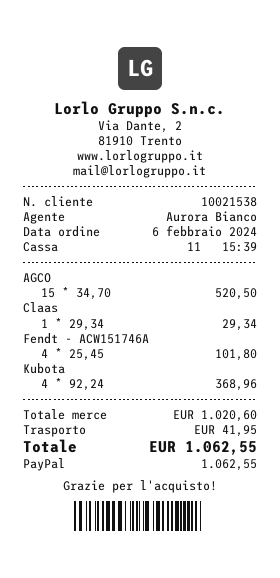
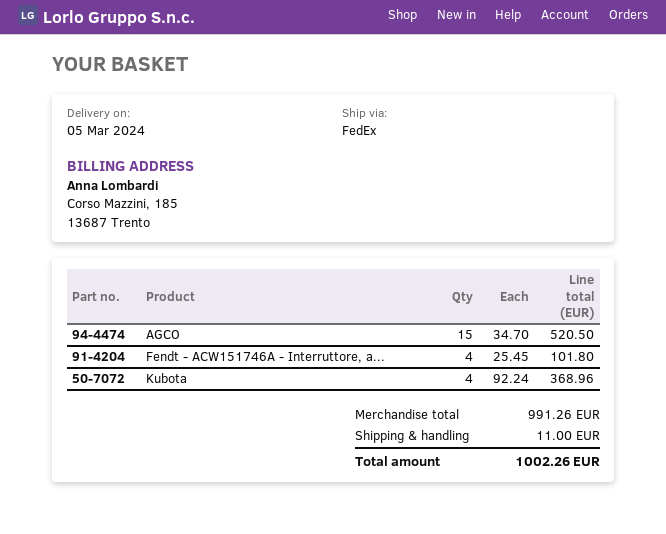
Claas: 1 x 29.34 = 29.34 -> none
subtotal: 1020.60 -> 991.26
shipping: 41.95 -> 11.00
total: 1062.55 -> 1002.26

